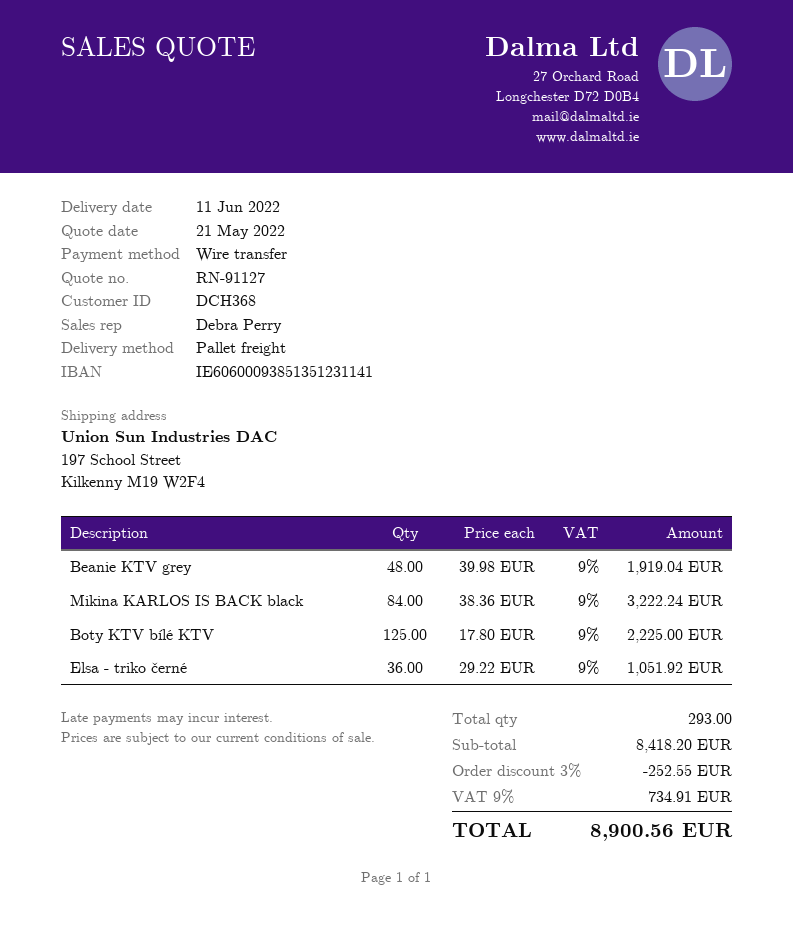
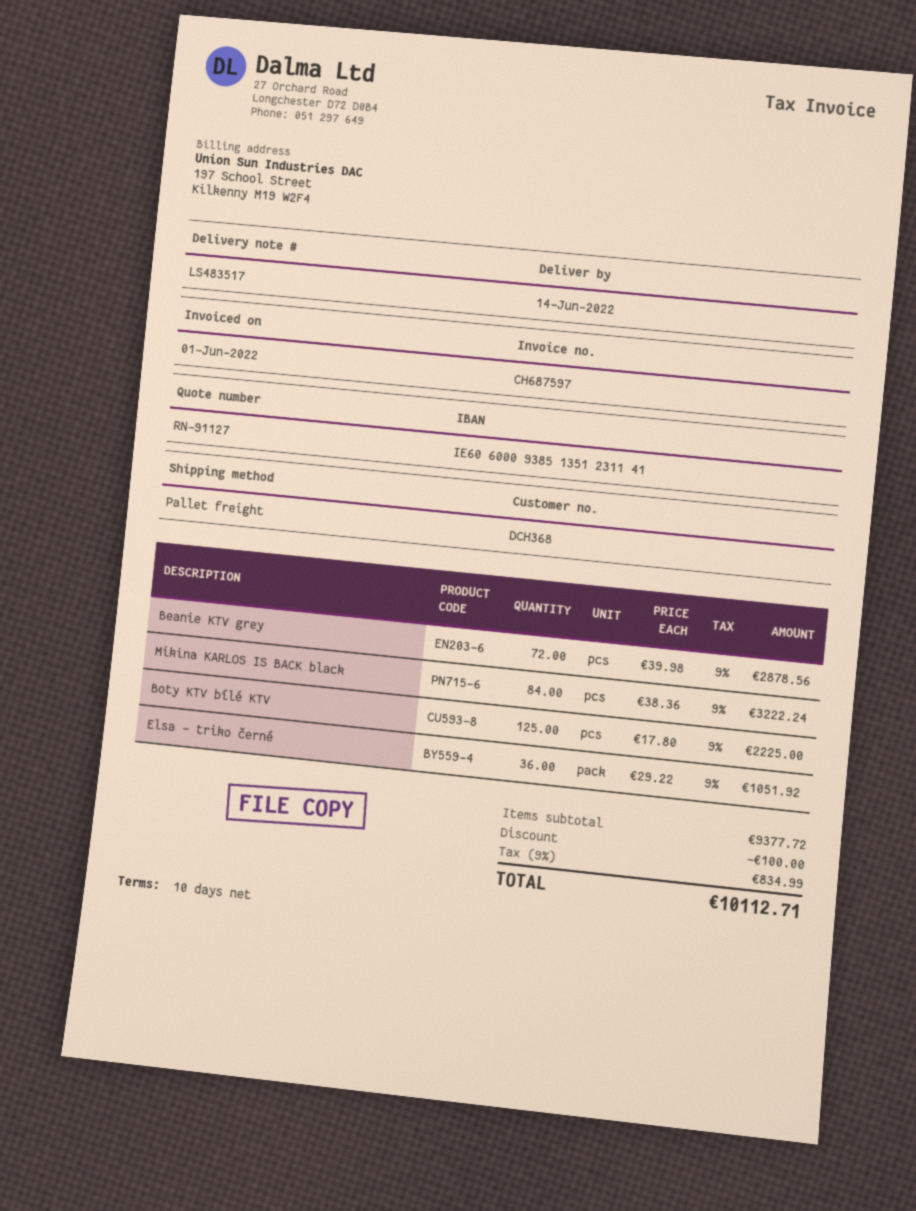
delivery date: 2022-06-11 -> 2022-06-14
Beanie KTV grey: 48 x 39.98 = 1919.04 -> 72 x 39.98 = 2878.56
subtotal: 8418.20 -> 9377.72
discount: 252.55 -> 100.00
tax: 9% = 734.91 -> 9% = 834.99
total: 8900.56 -> 10112.71

